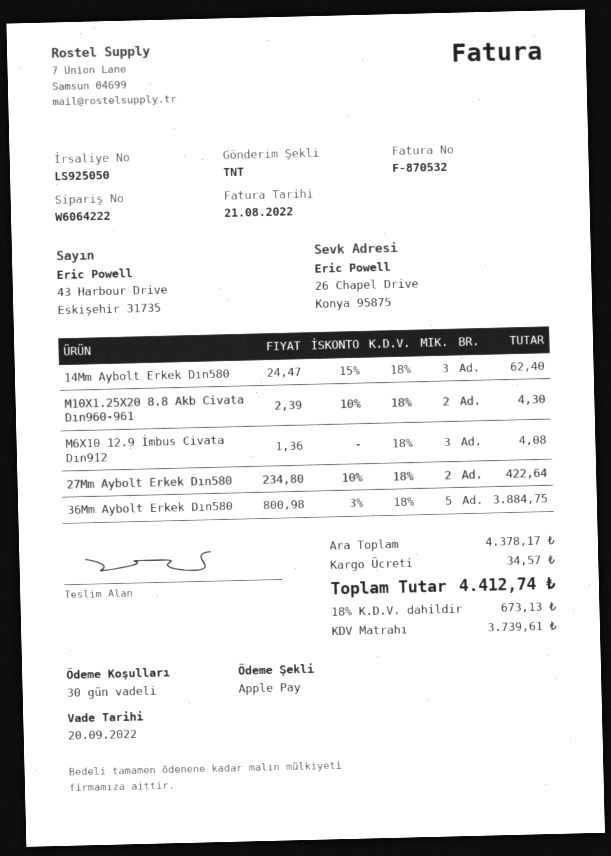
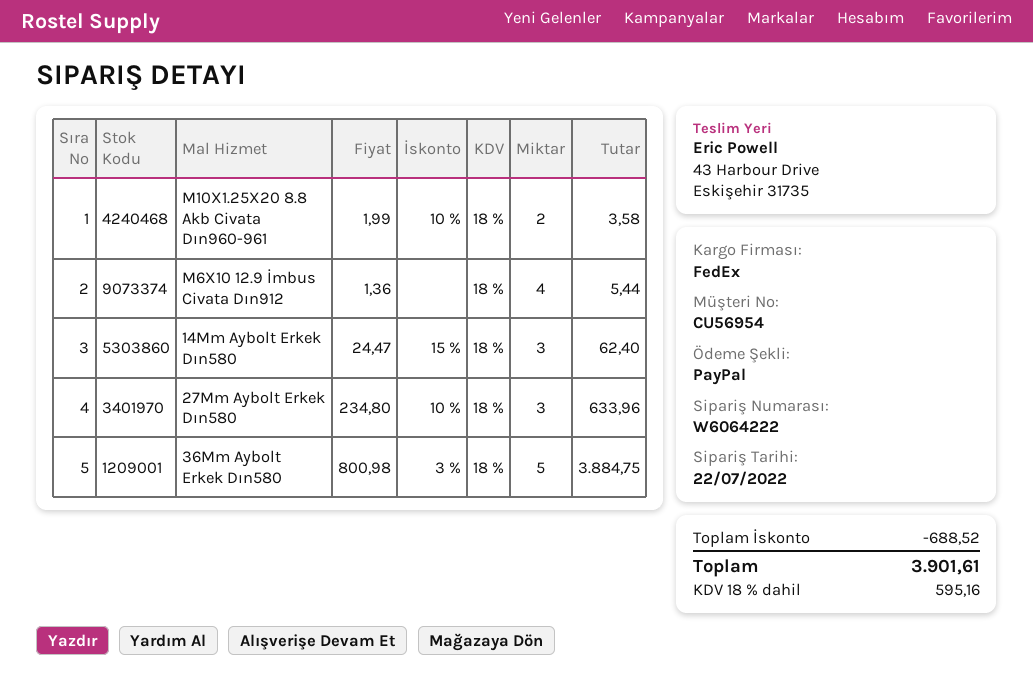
payment method: Apple Pay -> PayPal
shipping method: TNT -> FedEx
ship to: 26 Chapel Drive, Konya 95875 -> 43 Harbour Drive, Eskişehir 31735
M10X1.25X20 8.8 Akb Civata Dın960-961: 2 x 2.39 - 10% = 4.30 -> 2 x 1.99 - 10% = 3.58
M6X10 12.9 İmbus Civata Dın912: 3 x 1.36 = 4.08 -> 4 x 1.36 = 5.44
27Mm Aybolt Erkek Dın580: 2 x 234.80 - 10% = 422.64 -> 3 x 234.80 - 10% = 633.96
discount: none -> 688.52
shipping: 34.57 -> none
tax: 18% = 673.13 -> 18% = 595.16
total: 4412.74 -> 3901.61

